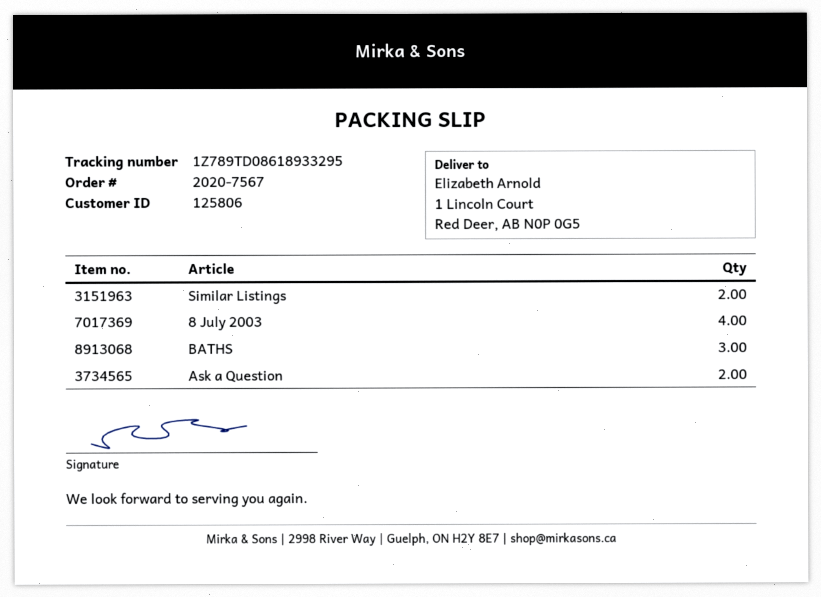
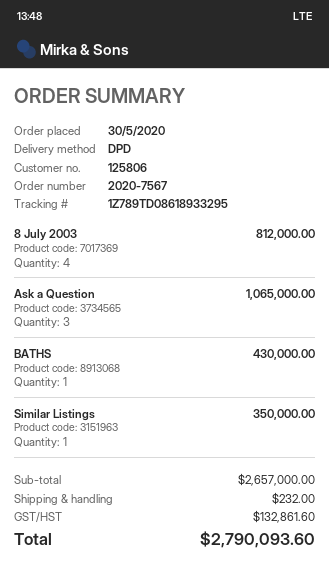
Similar Listings: 2 -> 1
BATHS: 3 -> 1
Ask a Question: 2 -> 3

